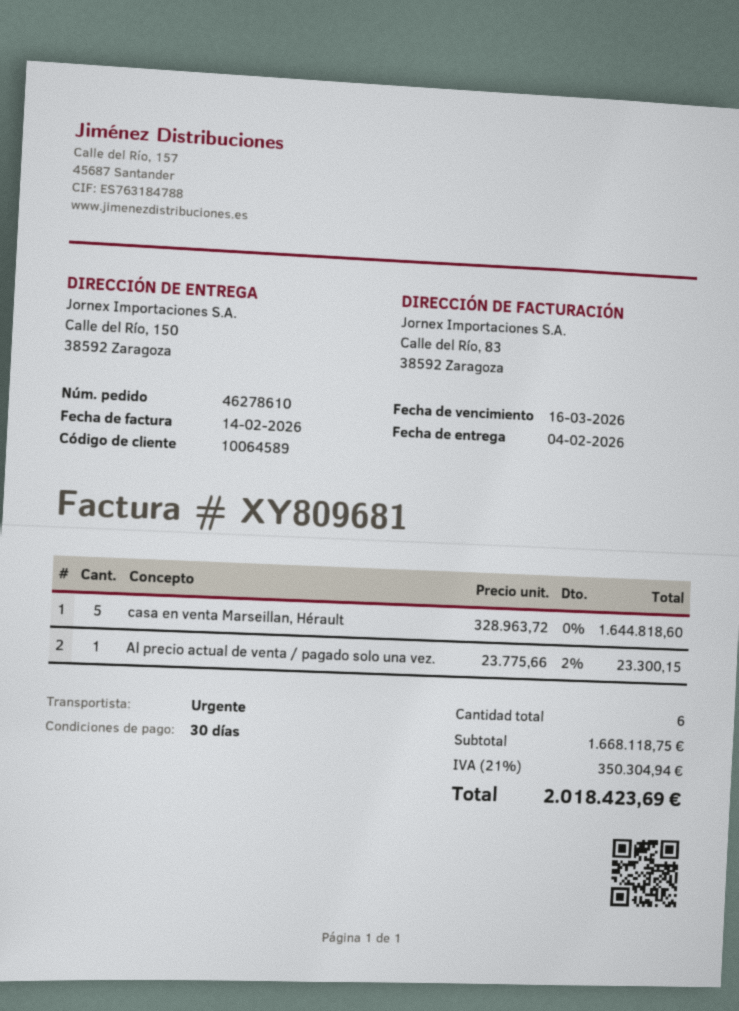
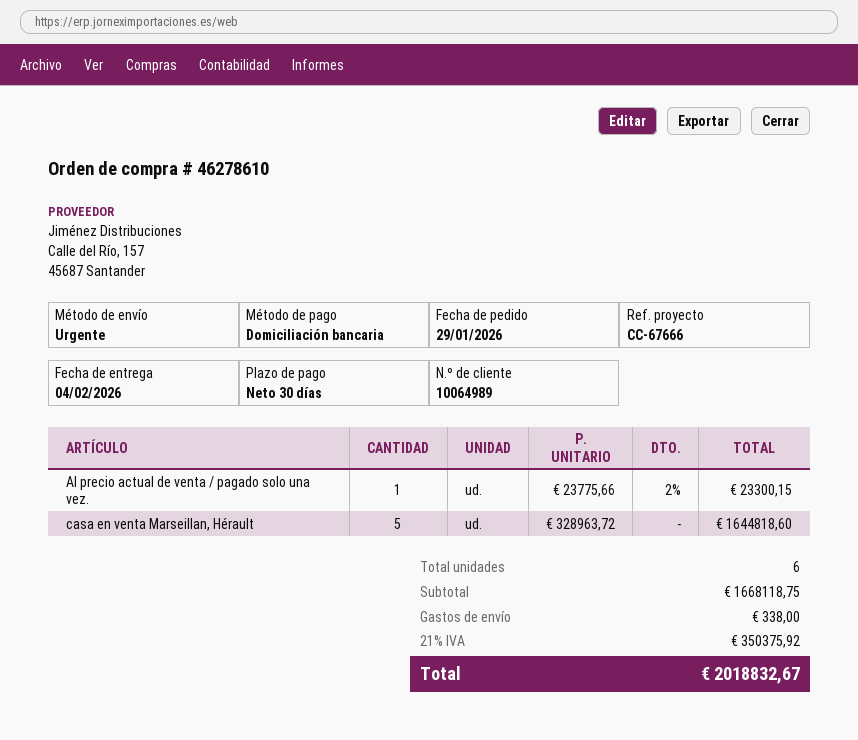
customer number: 10064589 -> 10064989
shipping: none -> 338.00
tax: 21% = 350304.94 -> 21% = 350375.92
total: 2018423.69 -> 2018832.67

